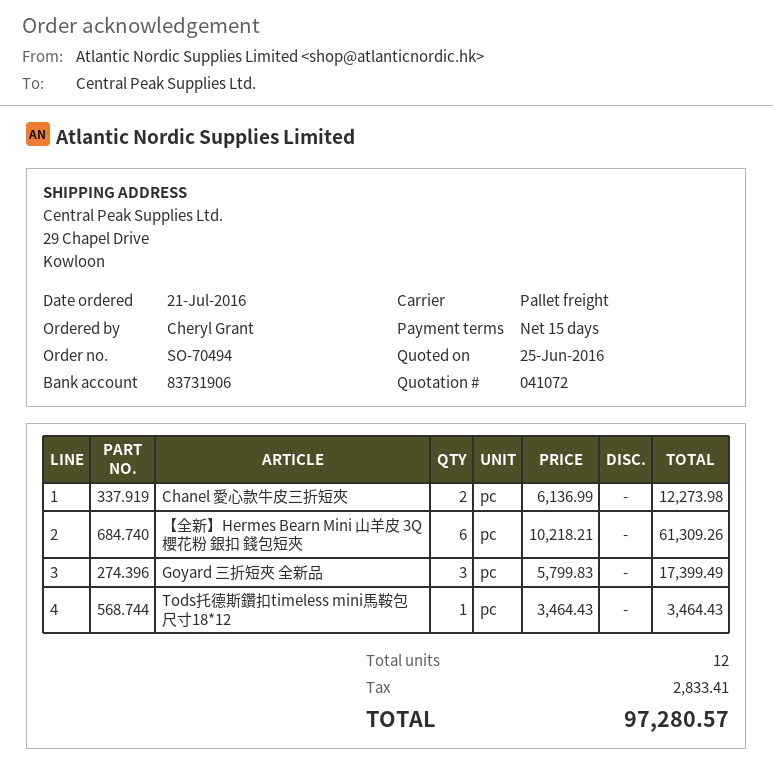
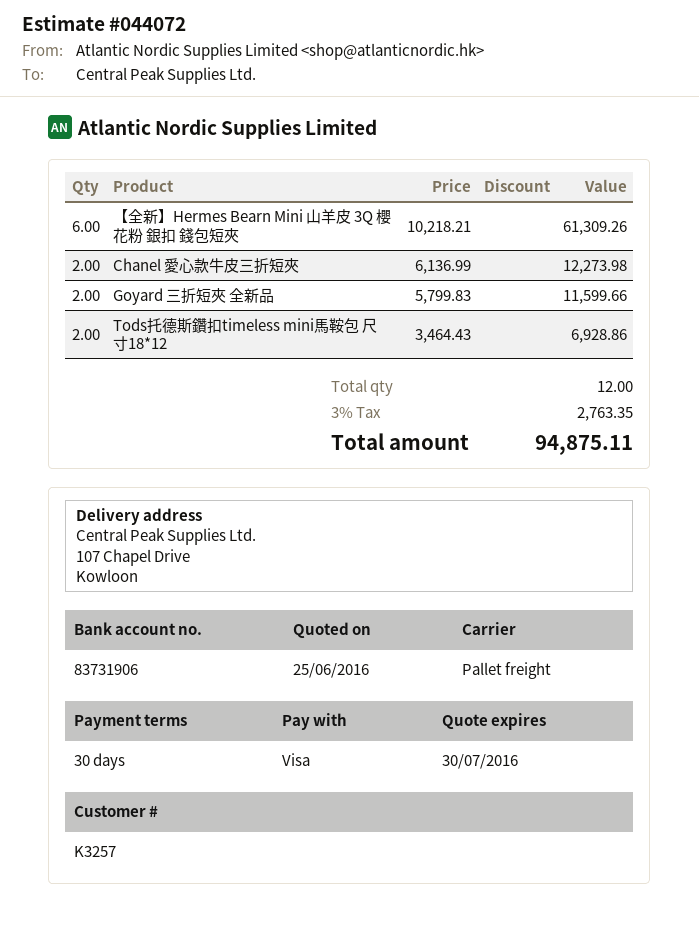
quote number: 041072 -> 044072
payment terms: 15 days -> 30 days
ship to: 29 Chapel Drive, Kowloon -> 107 Chapel Drive, Kowloon
Goyard 三折短夾 全新品: 3 x 5799.83 = 17399.49 -> 2 x 5799.83 = 11599.66
Tods托德斯鑽扣timeless mini馬鞍包 尺寸18*12: 1 x 3464.43 = 3464.43 -> 2 x 3464.43 = 6928.86
tax: 2833.41 -> 2763.35
total: 97280.57 -> 94875.11

